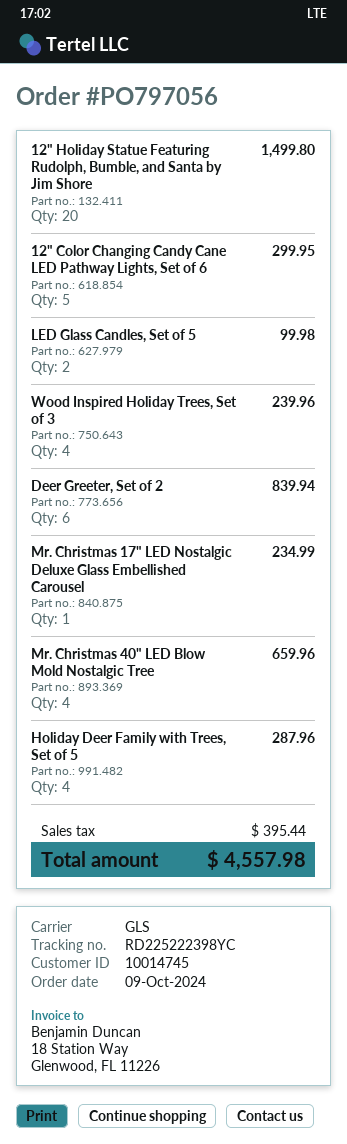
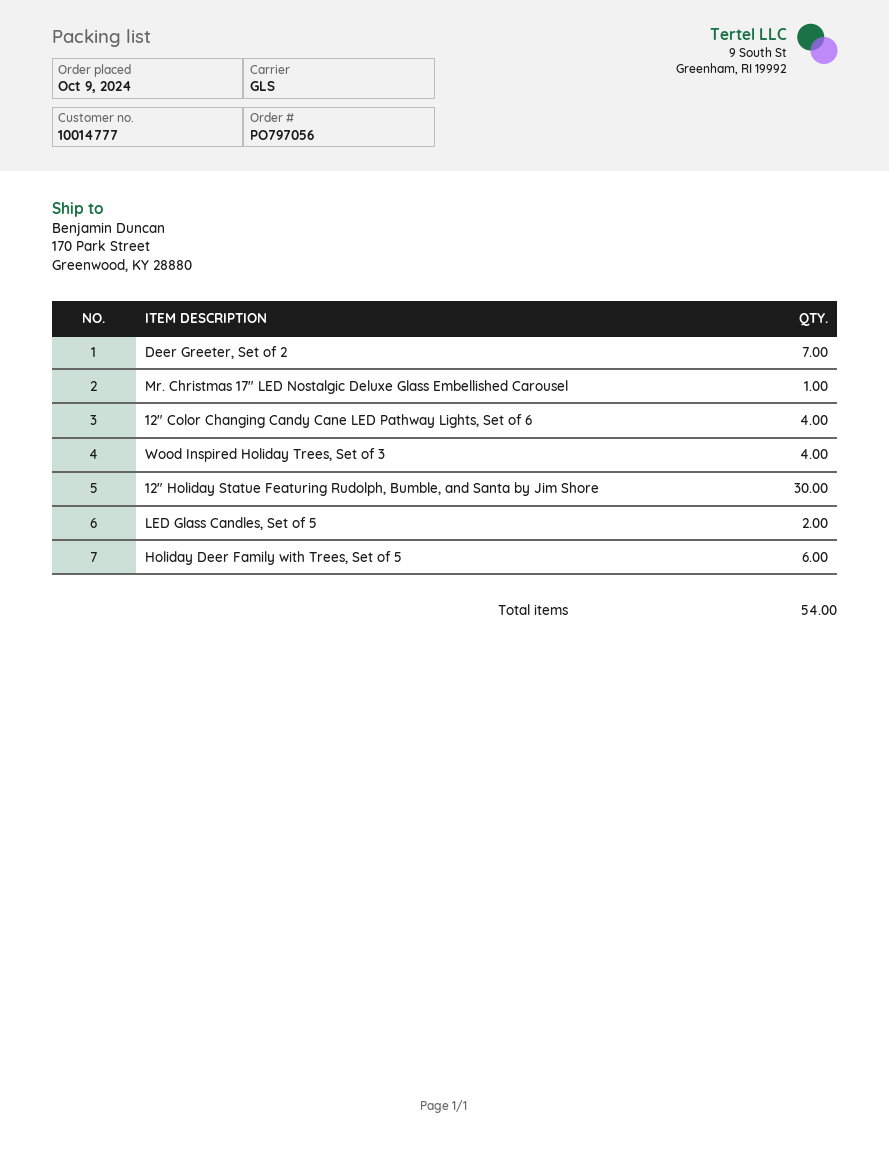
customer number: 10014745 -> 10014777
12" Holiday Statue Featuring Rudolph, Bumble, and Santa by Jim Shore: 20 -> 30
12" Color Changing Candy Cane LED Pathway Lights, Set of 6: 5 -> 4
Deer Greeter, Set of 2: 6 -> 7
Mr. Christmas 40" LED Blow Mold Nostalgic Tree: 4 -> none
Holiday Deer Family with Trees, Set of 5: 4 -> 6

